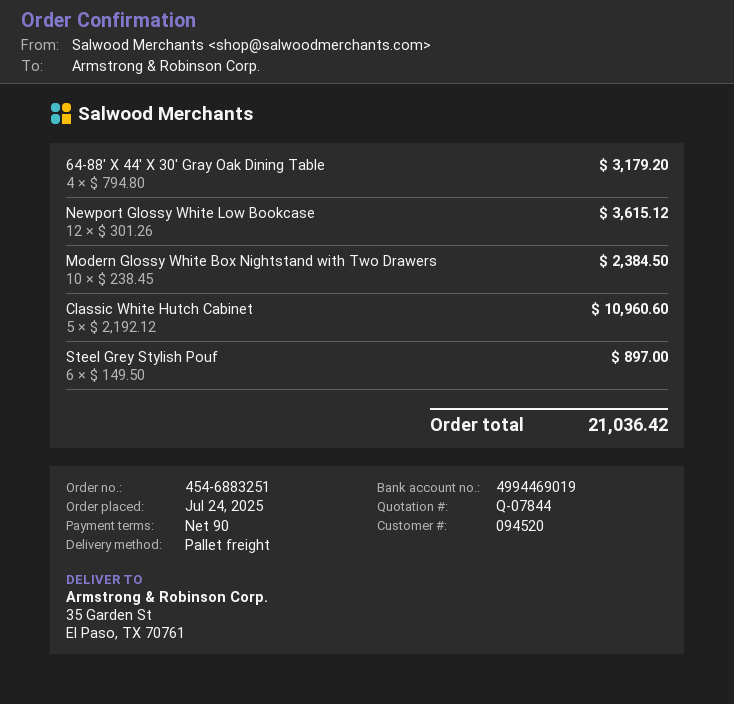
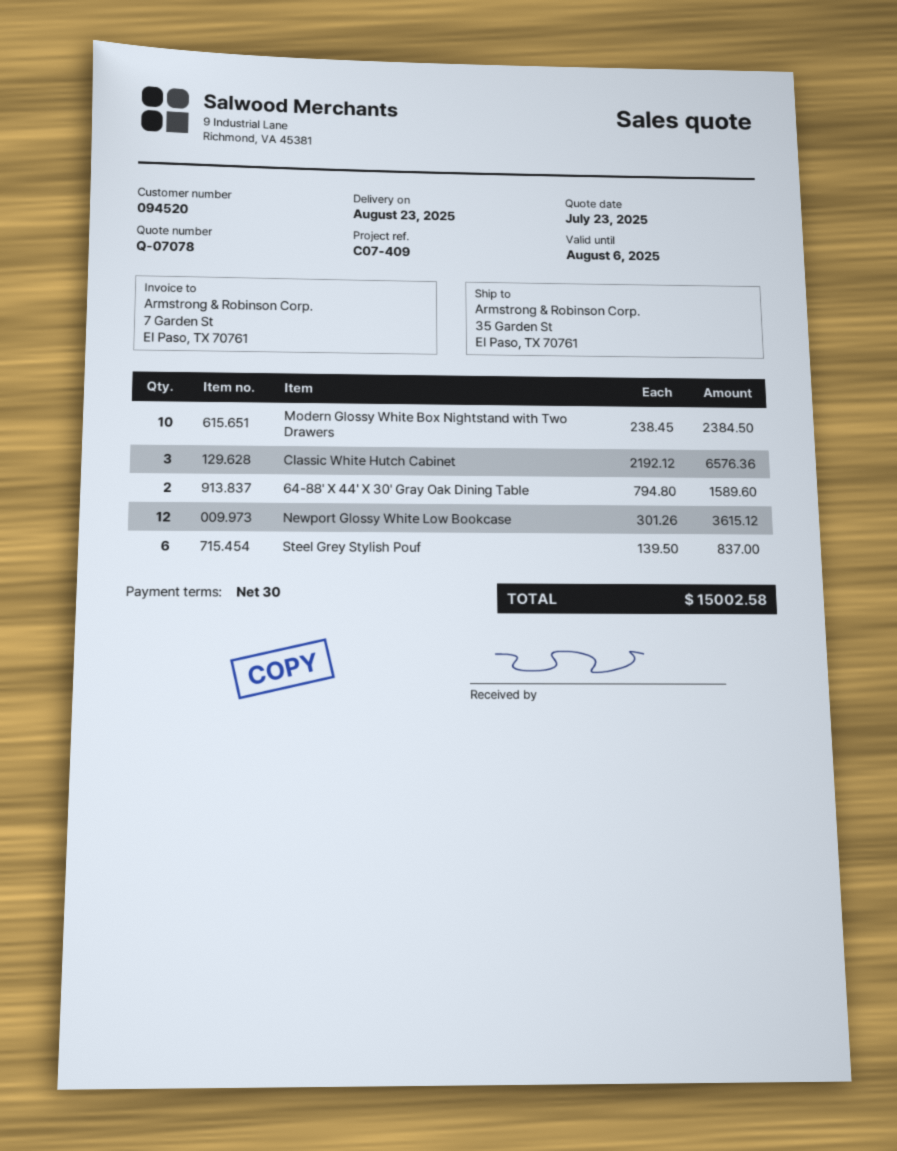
quote number: Q-07844 -> Q-07078
payment terms: 90 days -> 30 days
64-88' X 44' X 30' Gray Oak Dining Table: 4 x 794.80 = 3179.20 -> 2 x 794.80 = 1589.60
Classic White Hutch Cabinet: 5 x 2192.12 = 10960.60 -> 3 x 2192.12 = 6576.36
Steel Grey Stylish Pouf: 6 x 149.50 = 897.00 -> 6 x 139.50 = 837.00
total: 21036.42 -> 15002.58

